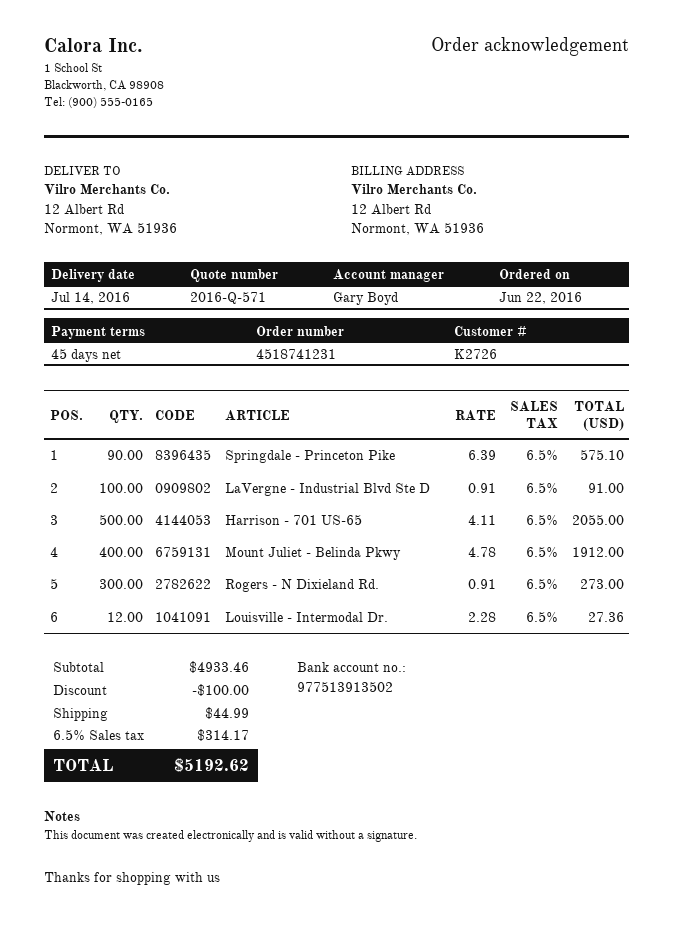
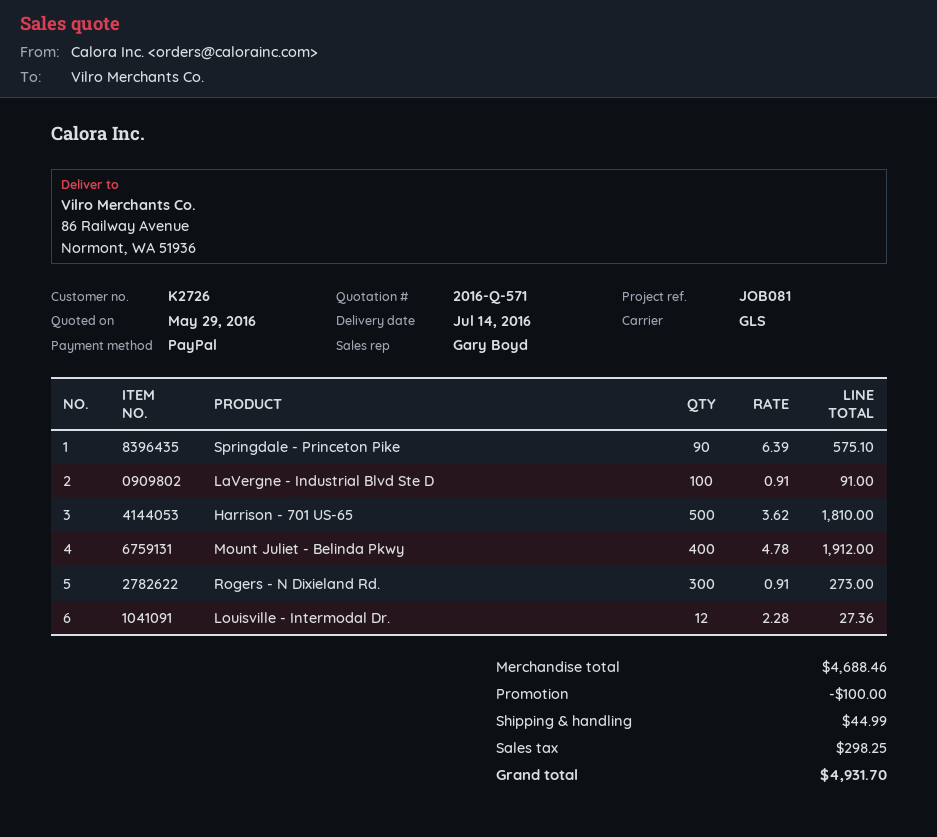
ship to: 12 Albert Rd, Normont, WA 51936 -> 86 Railway Avenue, Normont, WA 51936
Harrison - 701 US-65: 500 x 4.11 = 2055.00 -> 500 x 3.62 = 1810.00
subtotal: 4933.46 -> 4688.46
tax: 314.17 -> 298.25
total: 5192.62 -> 4931.70

